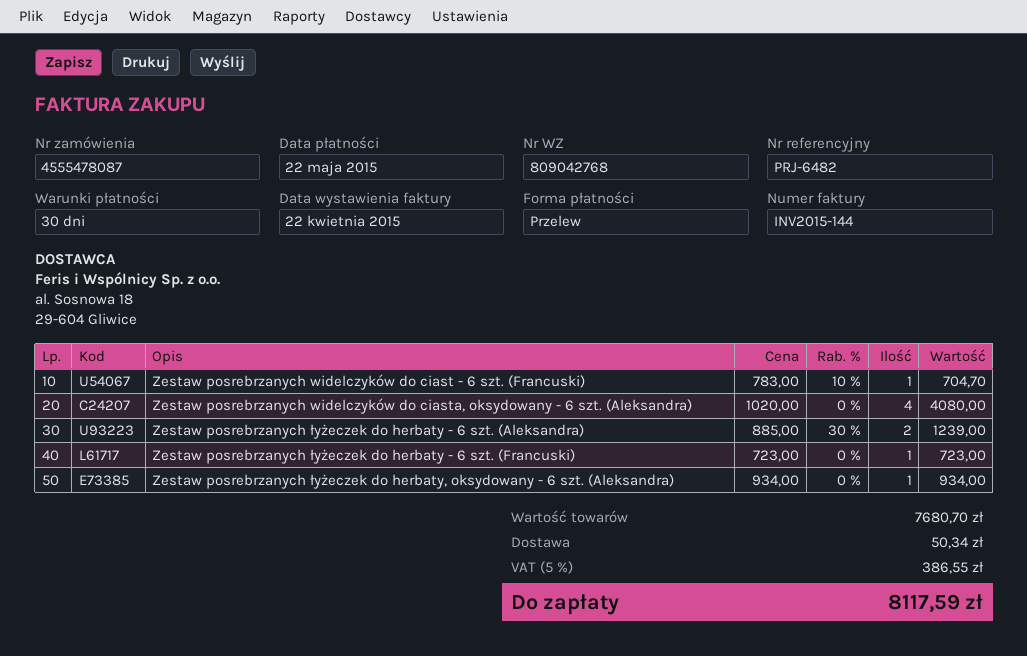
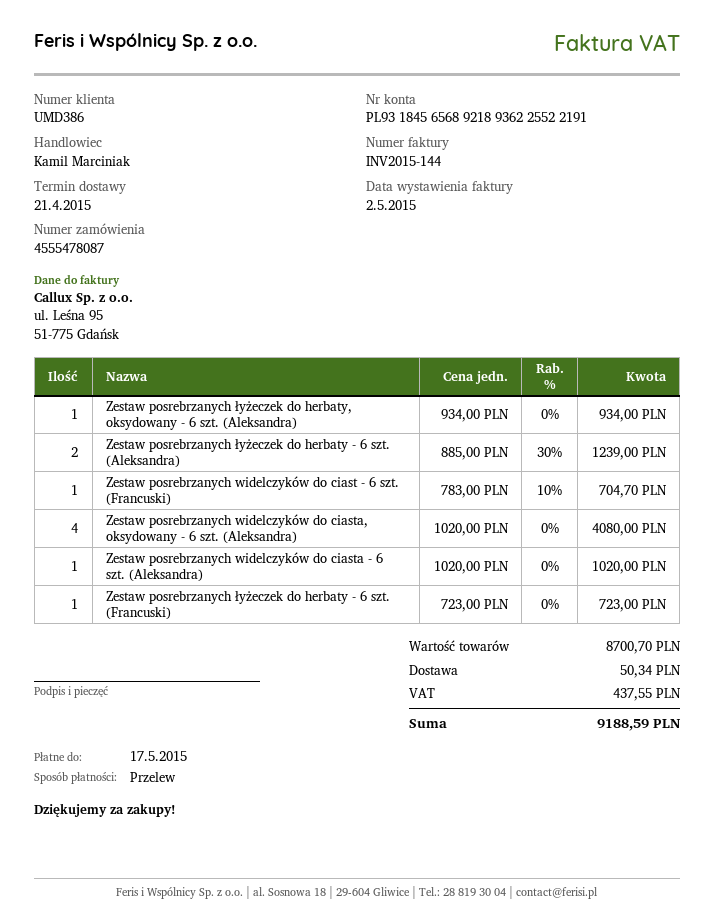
invoice date: 2015-04-22 -> 2015-05-02
due date: 2015-05-22 -> 2015-05-17
Zestaw posrebrzanych widelczyków do ciasta - 6 szt. (Aleksandra): none -> 1 x 1020.00 = 1020.00
subtotal: 7680.70 -> 8700.70
tax: 386.55 -> 437.55
total: 8117.59 -> 9188.59

